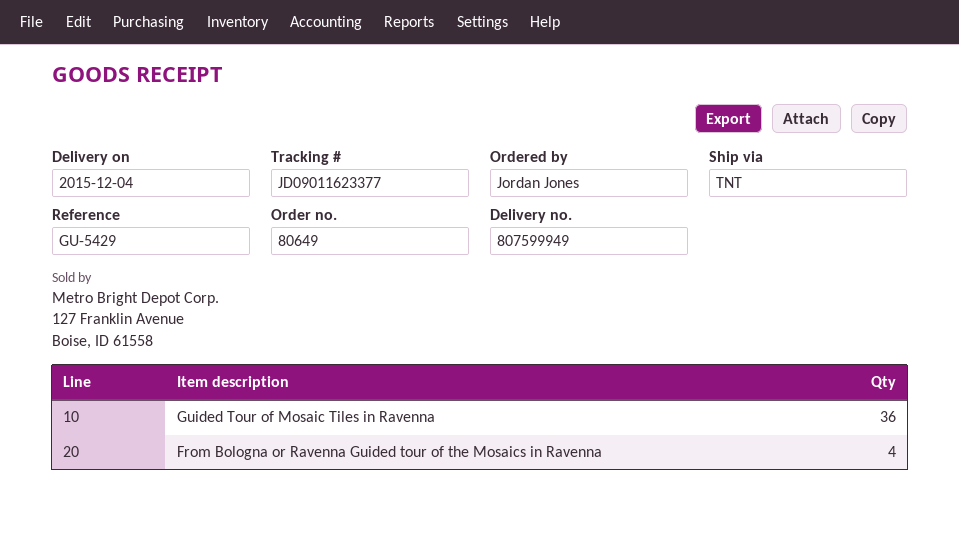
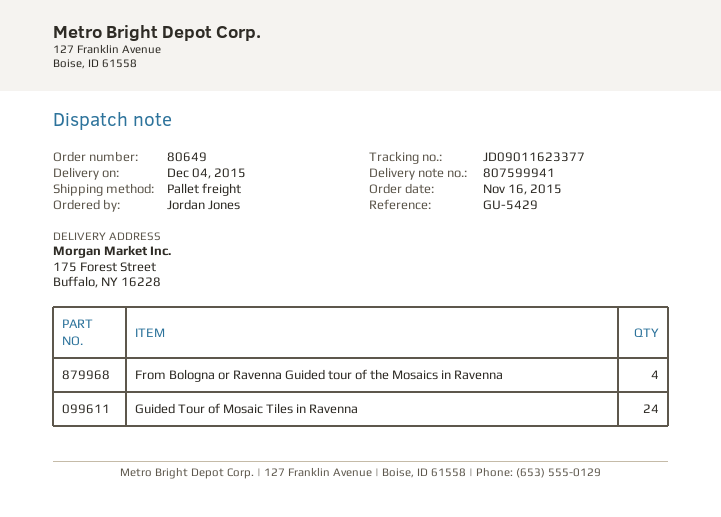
delivery note number: 807599949 -> 807599941
shipping method: TNT -> pallet freight
Guided Tour of Mosaic Tiles in Ravenna: 36 -> 24

